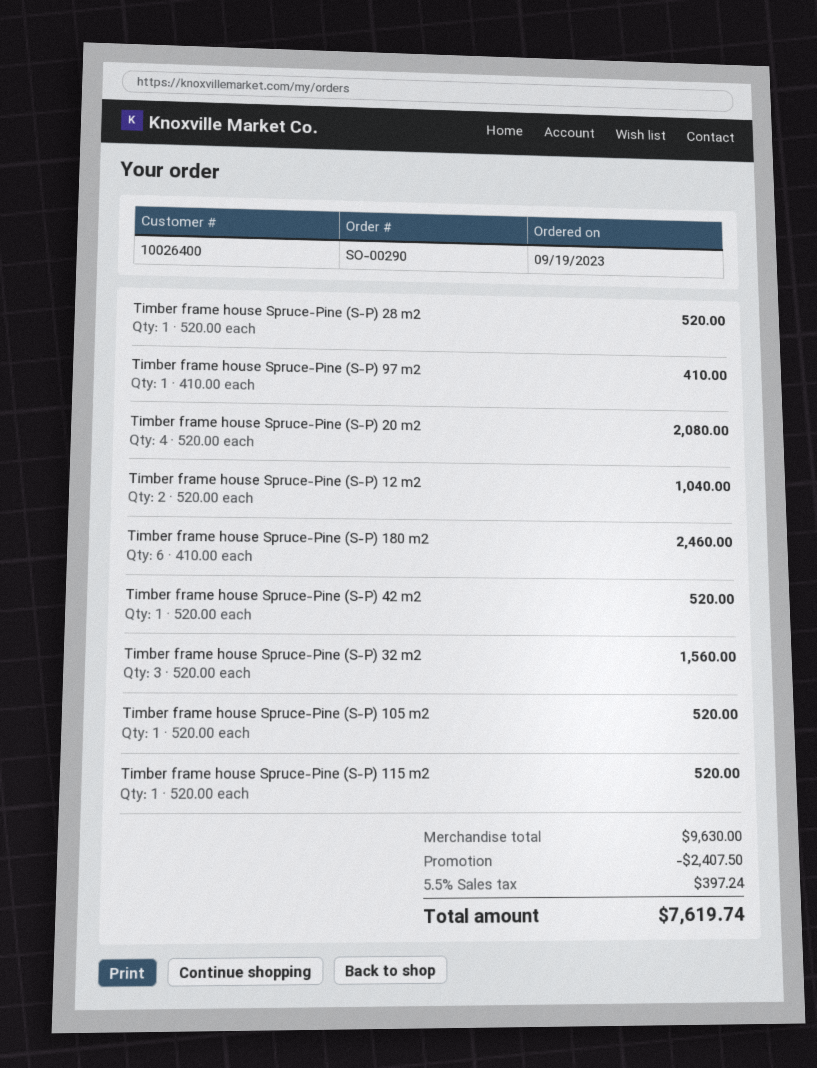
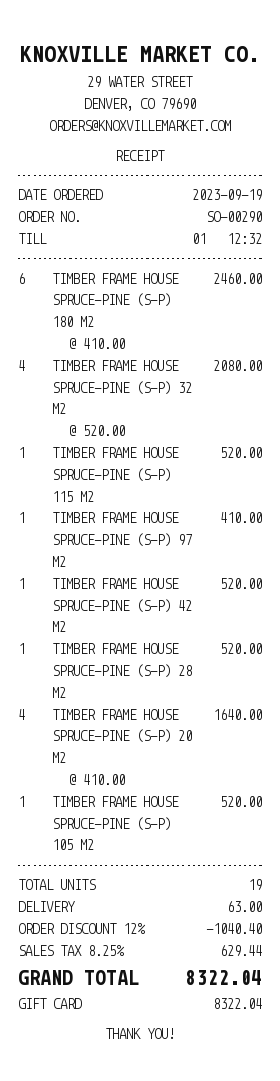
Timber frame house Spruce-Pine (S-P) 20 m2: 4 x 520.00 = 2080.00 -> 4 x 410.00 = 1640.00
Timber frame house Spruce-Pine (S-P) 12 m2: 2 x 520.00 = 1040.00 -> none
Timber frame house Spruce-Pine (S-P) 32 m2: 3 x 520.00 = 1560.00 -> 4 x 520.00 = 2080.00
discount: 2407.50 -> 1040.40
shipping: none -> 63.00
tax: 5.5% = 397.24 -> 8.25% = 629.44
total: 7619.74 -> 8322.04

